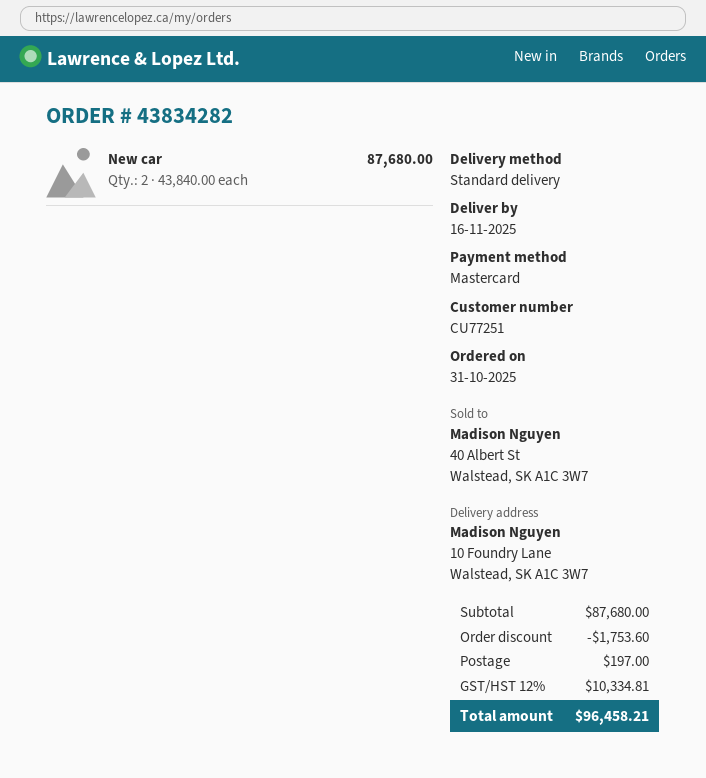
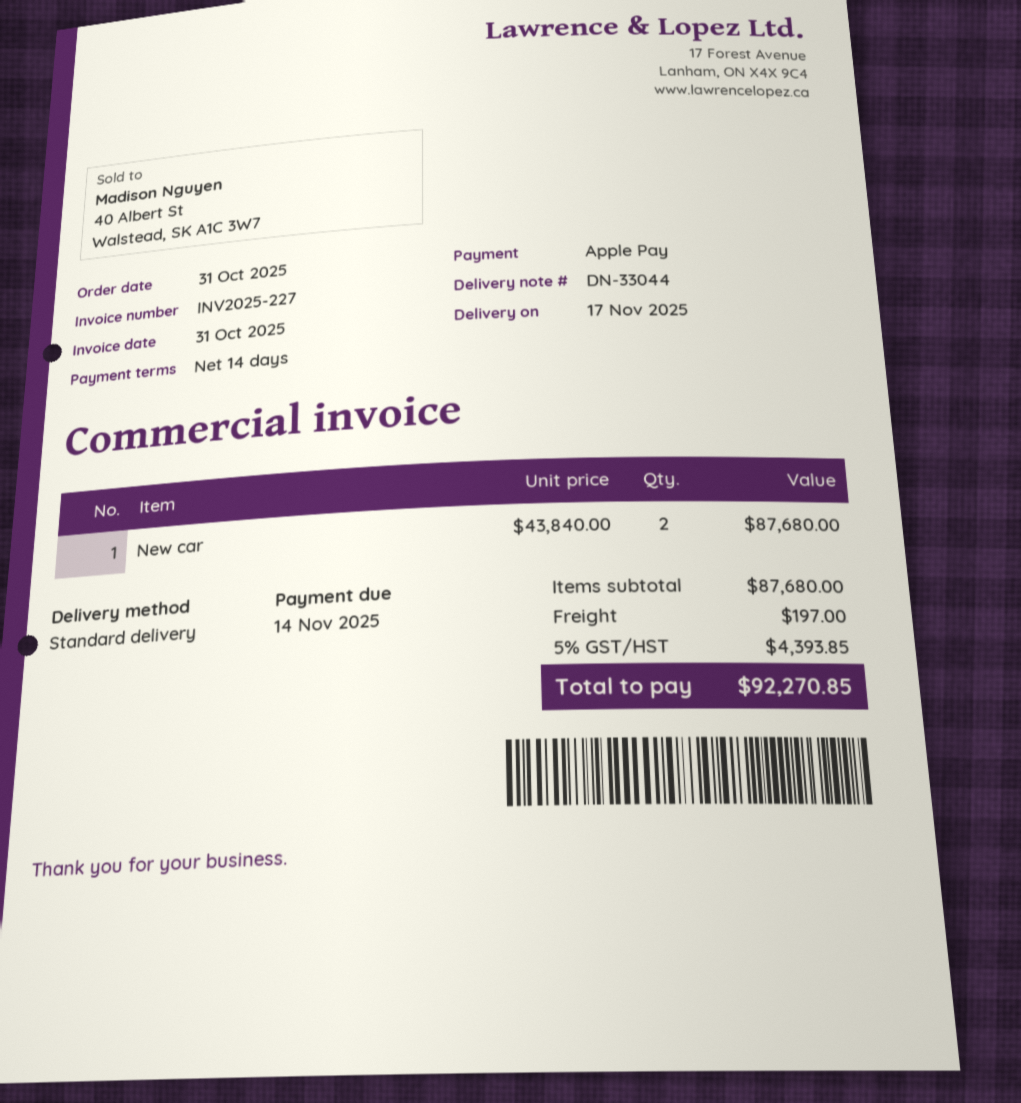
delivery date: 2025-11-16 -> 2025-11-17
payment method: Mastercard -> Apple Pay
discount: 1753.60 -> none
tax: 12% = 10334.81 -> 5% = 4393.85
total: 96458.21 -> 92270.85

